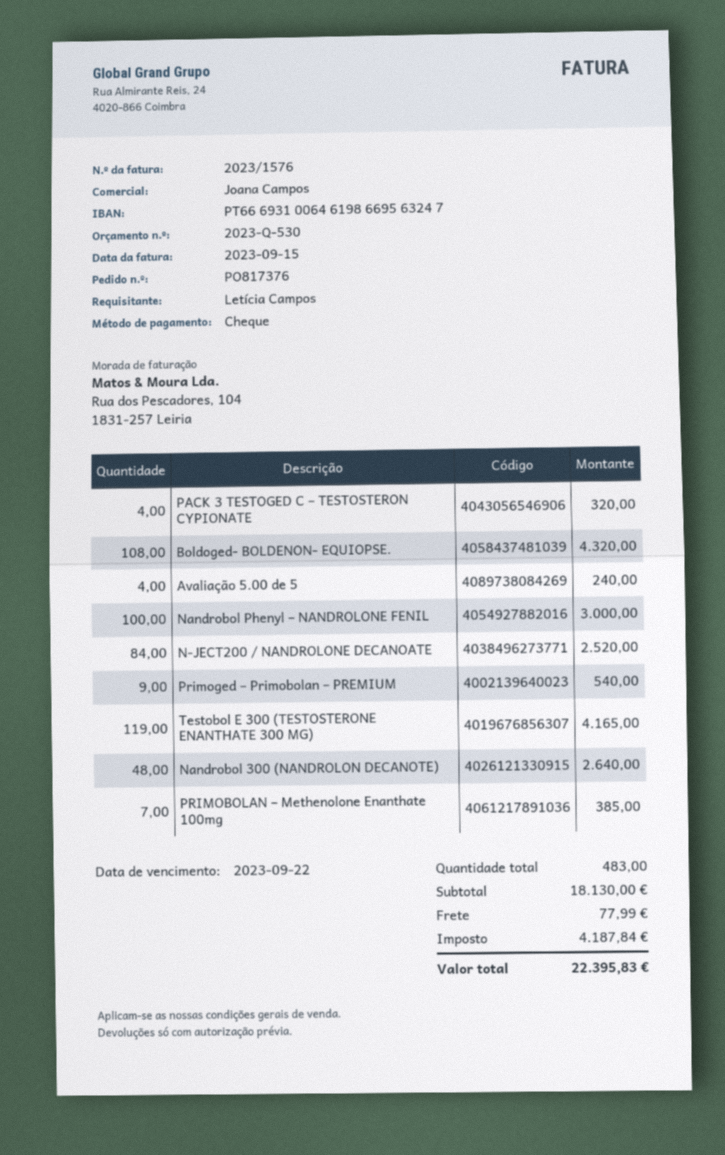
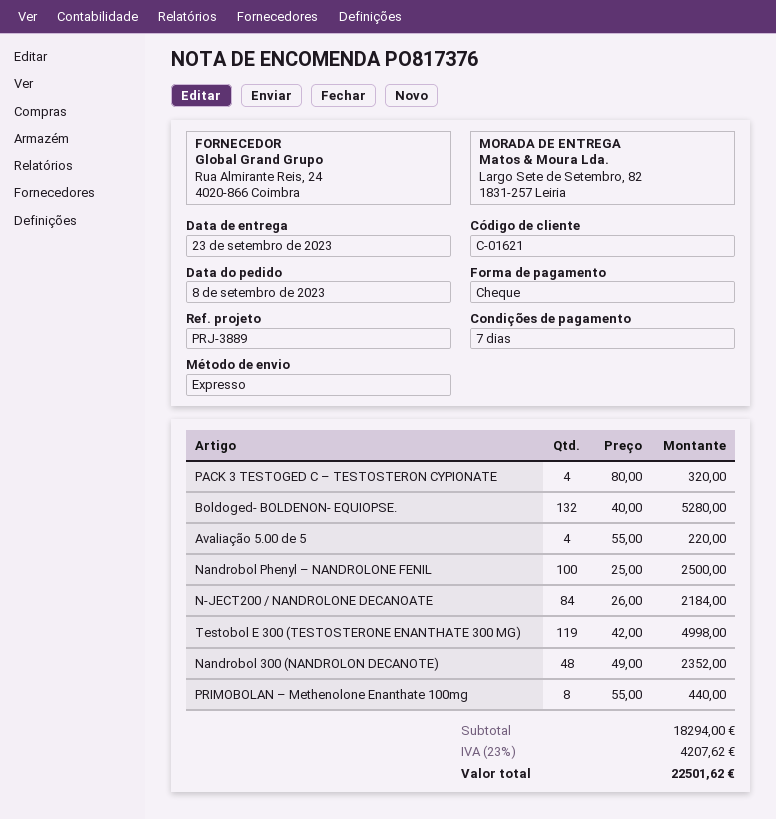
Boldoged- BOLDENON- EQUIOPSE.: 108 for 4320.00 -> 132 for 5280.00
Avaliação 5.00 de 5: 4 for 240.00 -> 4 for 220.00
Nandrobol Phenyl – NANDROLONE FENIL: 100 for 3000.00 -> 100 for 2500.00
N-JECT200 / NANDROLONE DECANOATE: 84 for 2520.00 -> 84 for 2184.00
Primoged – Primobolan – PREMIUM: 9 for 540.00 -> none
Testobol E 300 (TESTOSTERONE ENANTHATE 300 MG): 119 for 4165.00 -> 119 for 4998.00
Nandrobol 300 (NANDROLON DECANOTE): 48 for 2640.00 -> 48 for 2352.00
PRIMOBOLAN – Methenolone Enanthate 100mg: 7 for 385.00 -> 8 for 440.00
subtotal: 18130.00 -> 18294.00
shipping: 77.99 -> none
tax: 4187.84 -> 4207.62
total: 22395.83 -> 22501.62

